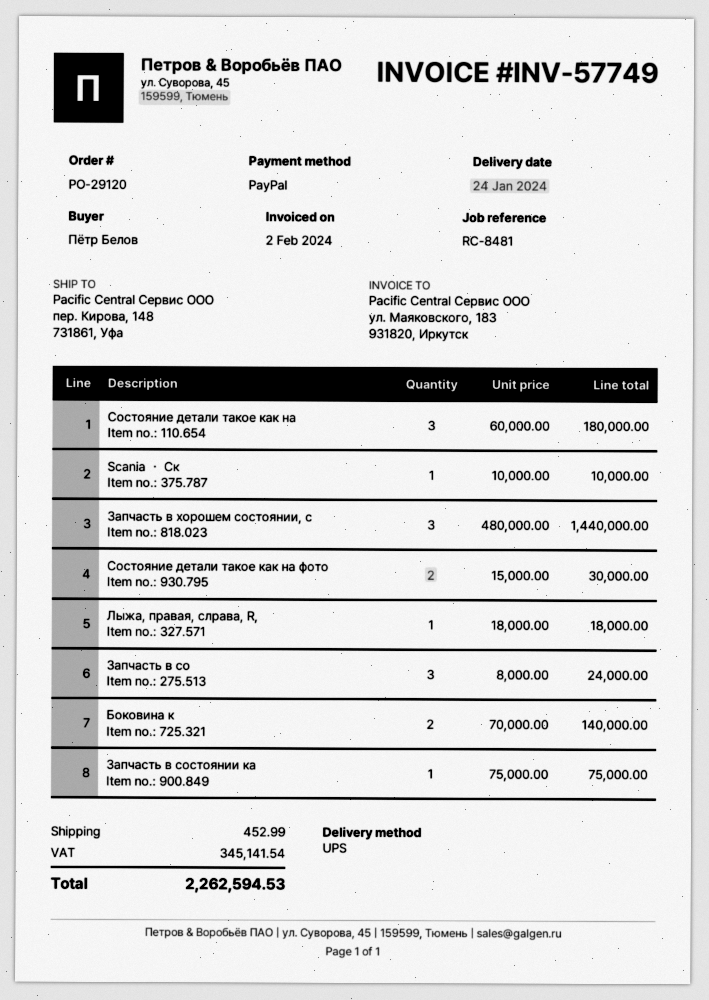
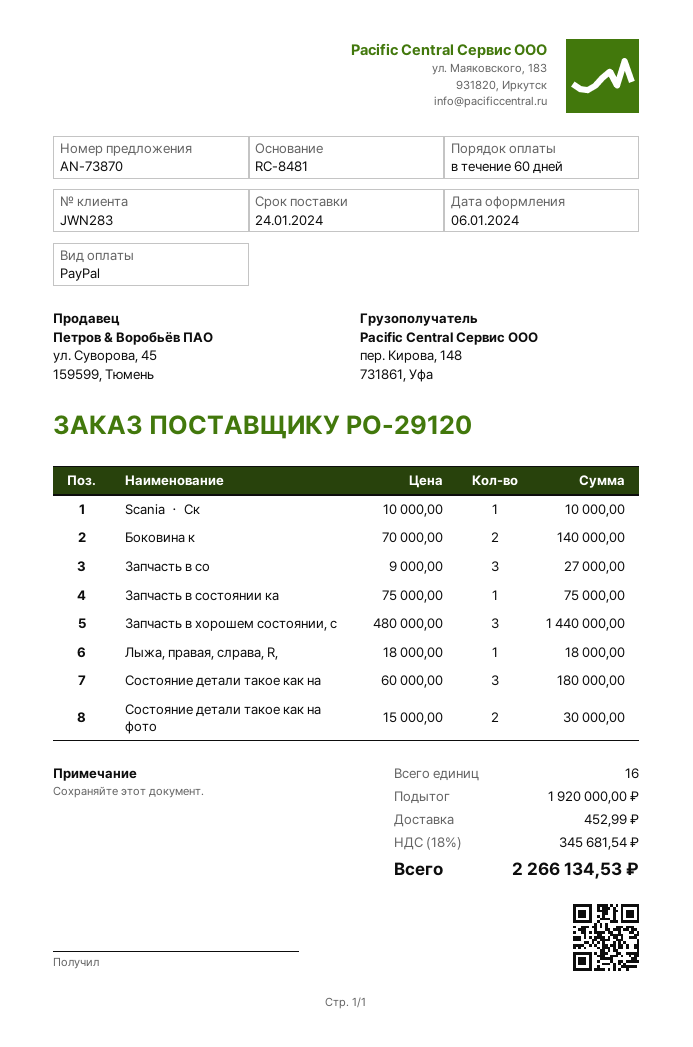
Запчасть в со: 3 x 8000.00 = 24000.00 -> 3 x 9000.00 = 27000.00
tax: 345141.54 -> 345681.54
total: 2262594.53 -> 2266134.53

